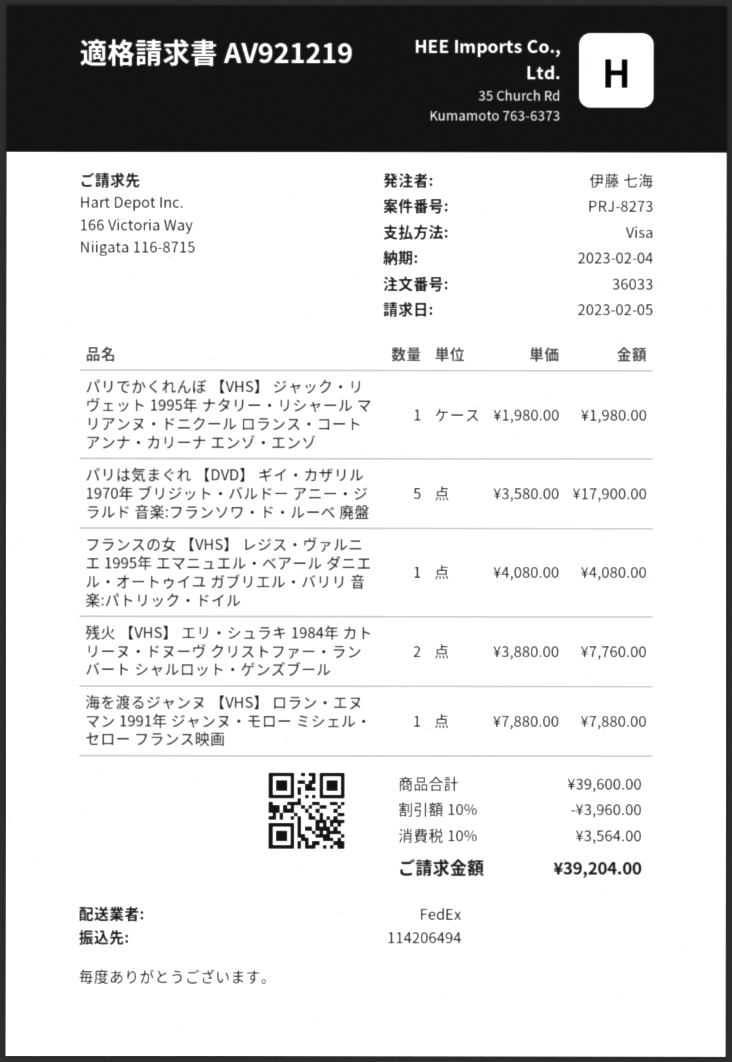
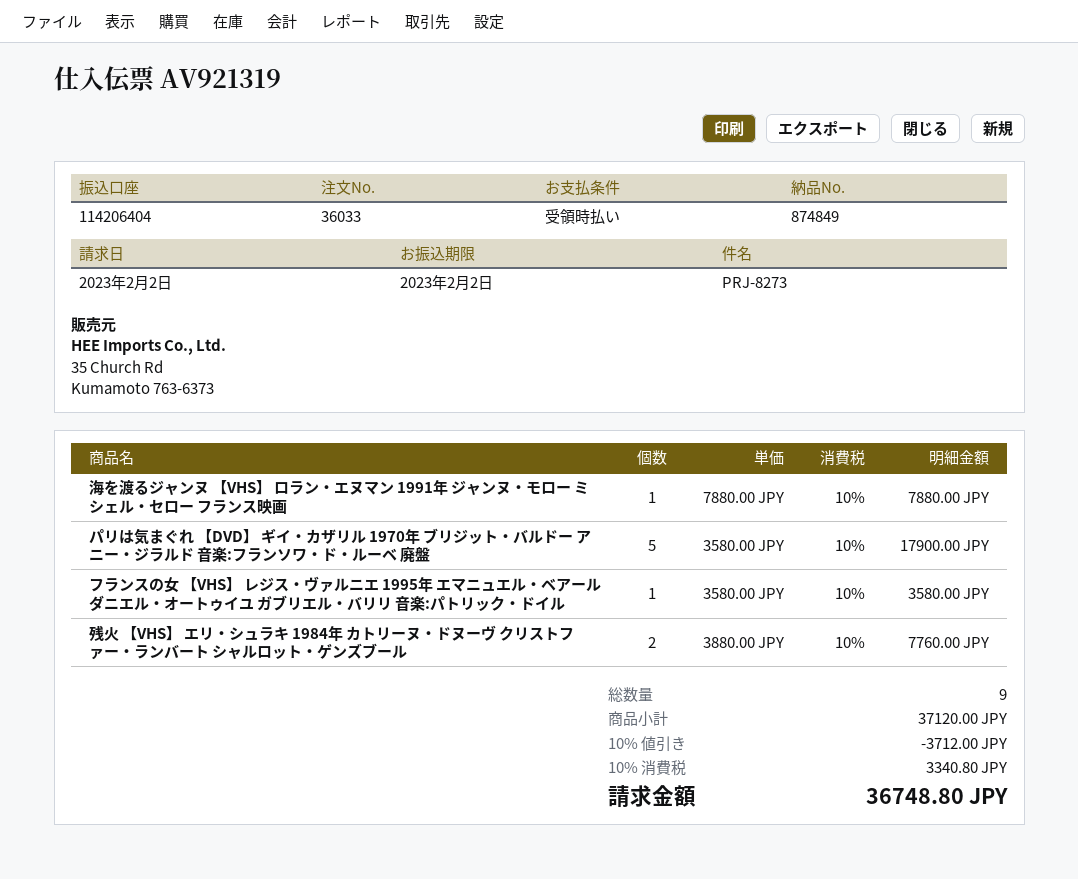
invoice number: AV921219 -> AV921319
invoice date: 2023-02-05 -> 2023-02-02
bank account: 114206494 -> 114206404
パリでかくれんぼ 【VHS】 ジャック・リヴェット 1995年 ナタリー・リシャール マリアンヌ・ドニクール ロランス・コート アンナ・カリーナ エンゾ・エンゾ: 1 x 1980.00 = 1980.00 -> none
フランスの女 【VHS】 レジス・ヴァルニエ 1995年 エマニュエル・ベアール ダニエル・オートゥイユ ガブリエル・バリリ 音楽:パトリック・ドイル: 1 x 4080.00 = 4080.00 -> 1 x 3580.00 = 3580.00
subtotal: 39600.00 -> 37120.00
discount: 10% = 3960.00 -> 10% = 3712.00
tax: 10% = 3564.00 -> 10% = 3340.80
total: 39204.00 -> 36748.80

